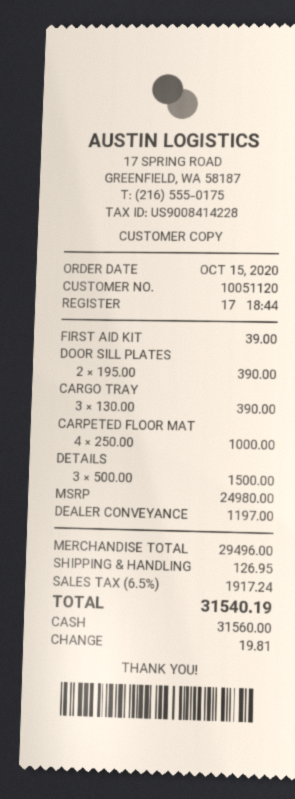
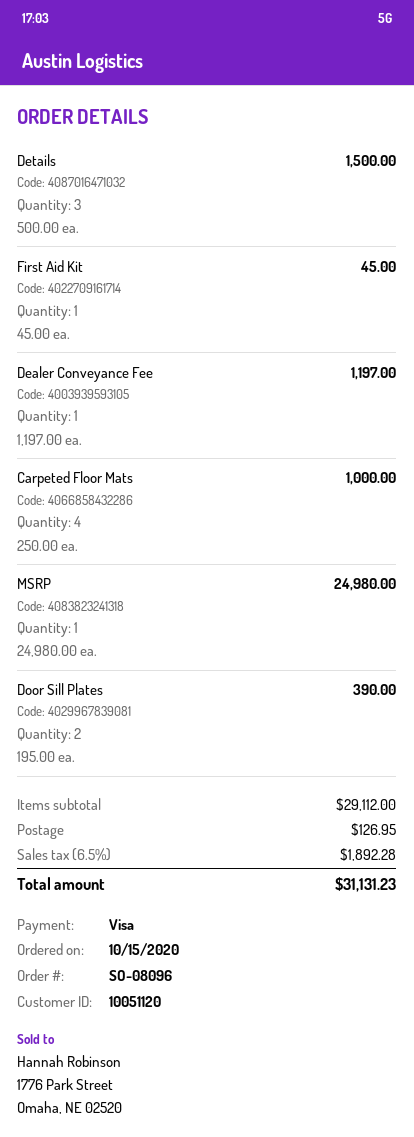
payment method: cash -> Visa
FIRST AID KIT: 1 x 39.00 = 39.00 -> 1 x 45.00 = 45.00
CARGO TRAY: 3 x 130.00 = 390.00 -> none
subtotal: 29496.00 -> 29112.00
tax: 6.5% = 1917.24 -> 6.5% = 1892.28
total: 31540.19 -> 31131.23

